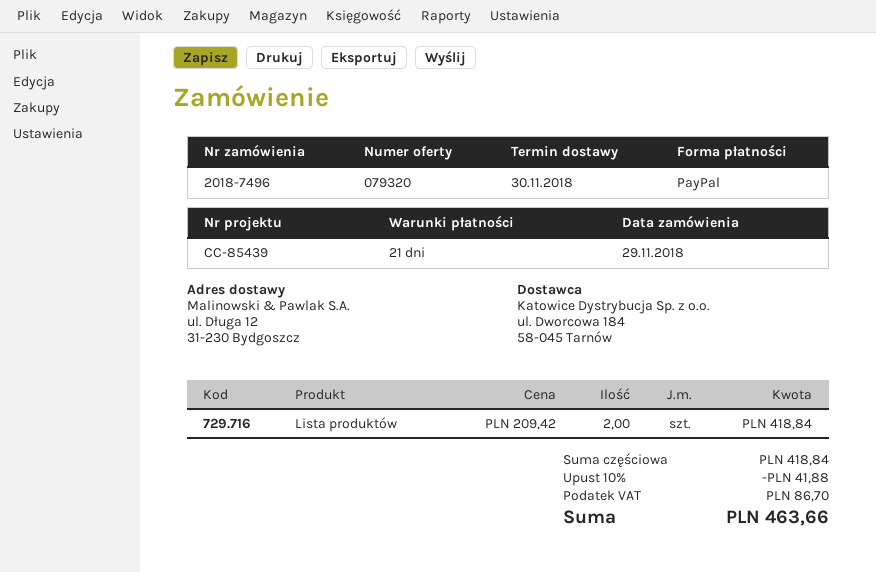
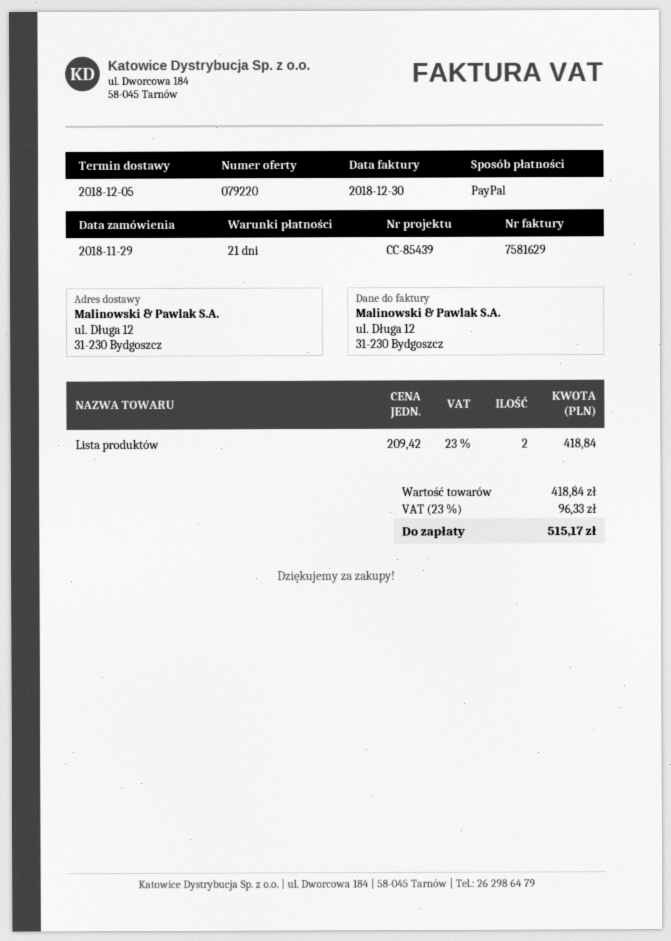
quote number: 079320 -> 079220
delivery date: 2018-11-30 -> 2018-12-05
discount: 10% = 41.88 -> none
tax: 86.70 -> 96.33
total: 463.66 -> 515.17

